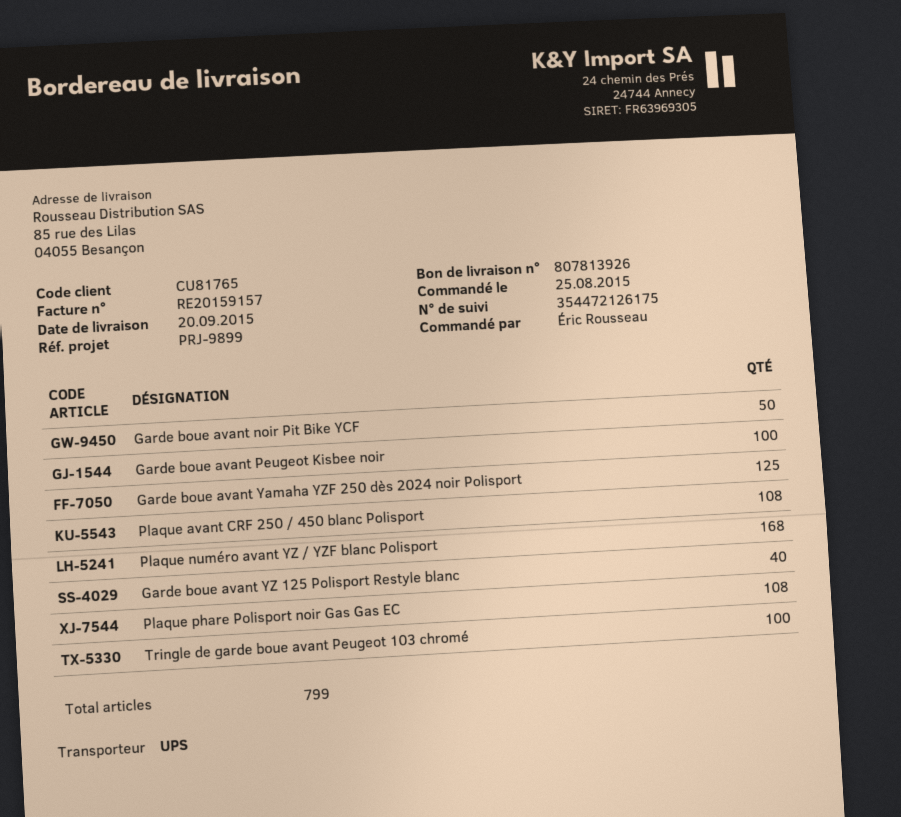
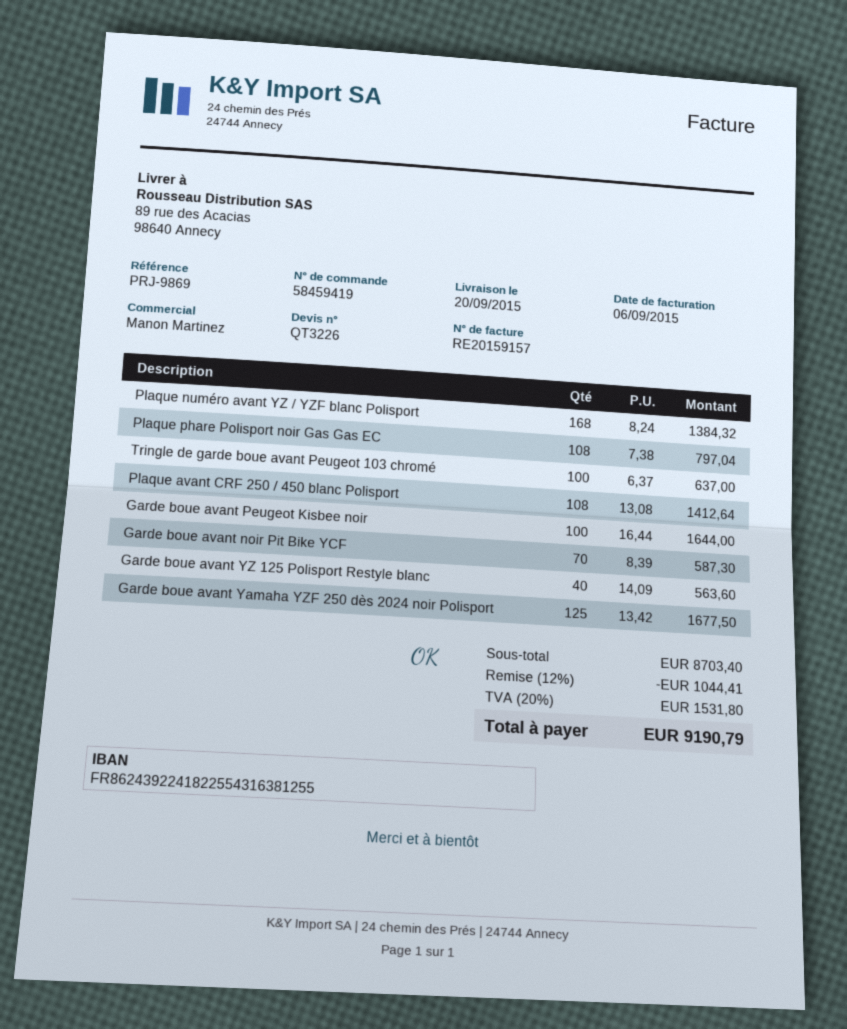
reference: PRJ-9899 -> PRJ-9869
ship to: 85 rue des Lilas, 04055 Besançon -> 89 rue des Acacias, 98640 Annecy
Garde boue avant noir Pit Bike YCF: 50 -> 70

